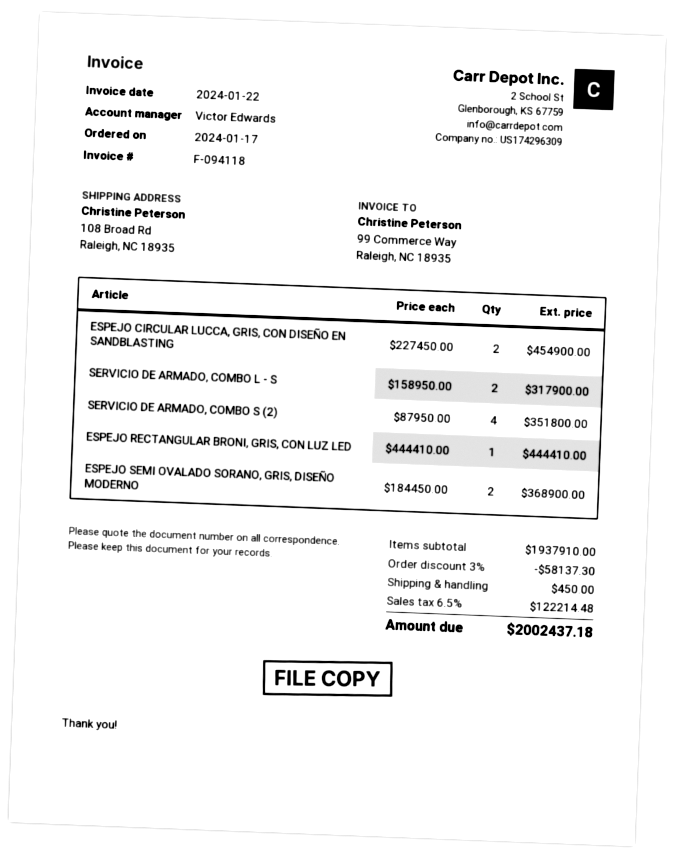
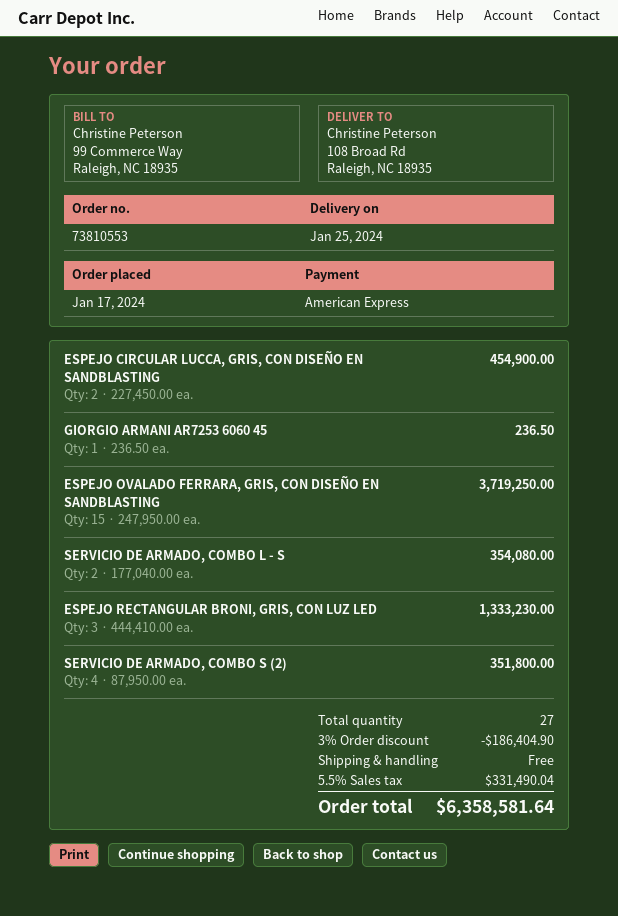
SERVICIO DE ARMADO, COMBO L - S: 2 x 158950.00 = 317900.00 -> 2 x 177040.00 = 354080.00
ESPEJO RECTANGULAR BRONI, GRIS, CON LUZ LED: 1 x 444410.00 = 444410.00 -> 3 x 444410.00 = 1333230.00
ESPEJO SEMI OVALADO SORANO, GRIS, DISEÑO MODERNO: 2 x 184450.00 = 368900.00 -> none
GIORGIO ARMANI AR7253 6060 45: none -> 1 x 236.50 = 236.50
ESPEJO OVALADO FERRARA, GRIS, CON DISEÑO EN SANDBLASTING: none -> 15 x 247950.00 = 3719250.00
discount: 3% = 58137.30 -> 3% = 186404.90
shipping: 450.00 -> 0.00
tax: 6.5% = 122214.48 -> 5.5% = 331490.04
total: 2002437.18 -> 6358581.64

